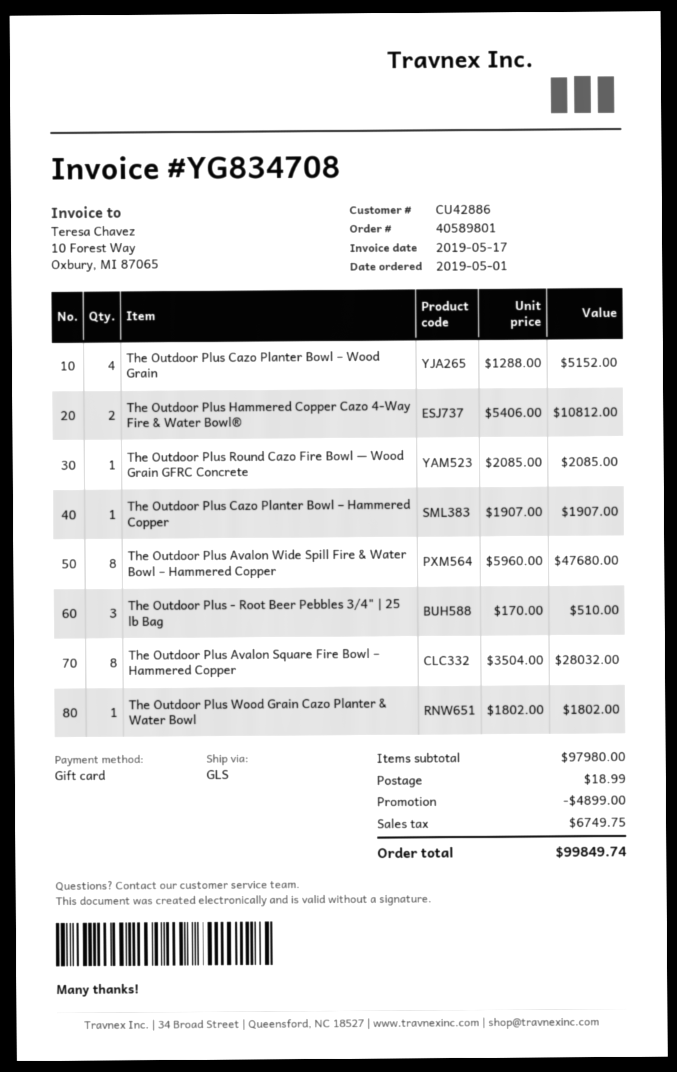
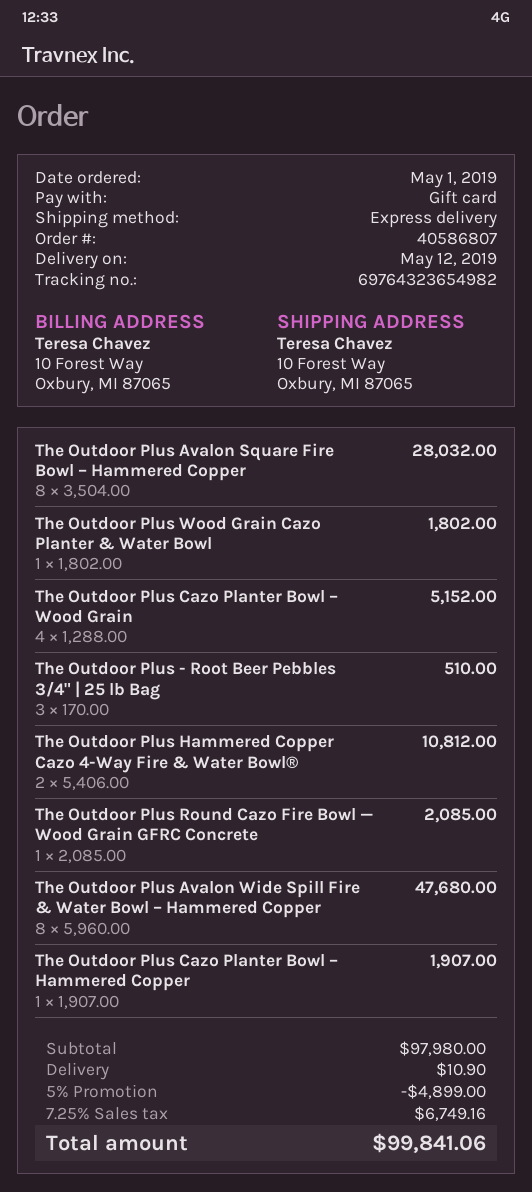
order number: 40589801 -> 40586807
shipping method: GLS -> express
shipping: 18.99 -> 10.90
tax: 6749.75 -> 6749.16
total: 99849.74 -> 99841.06

